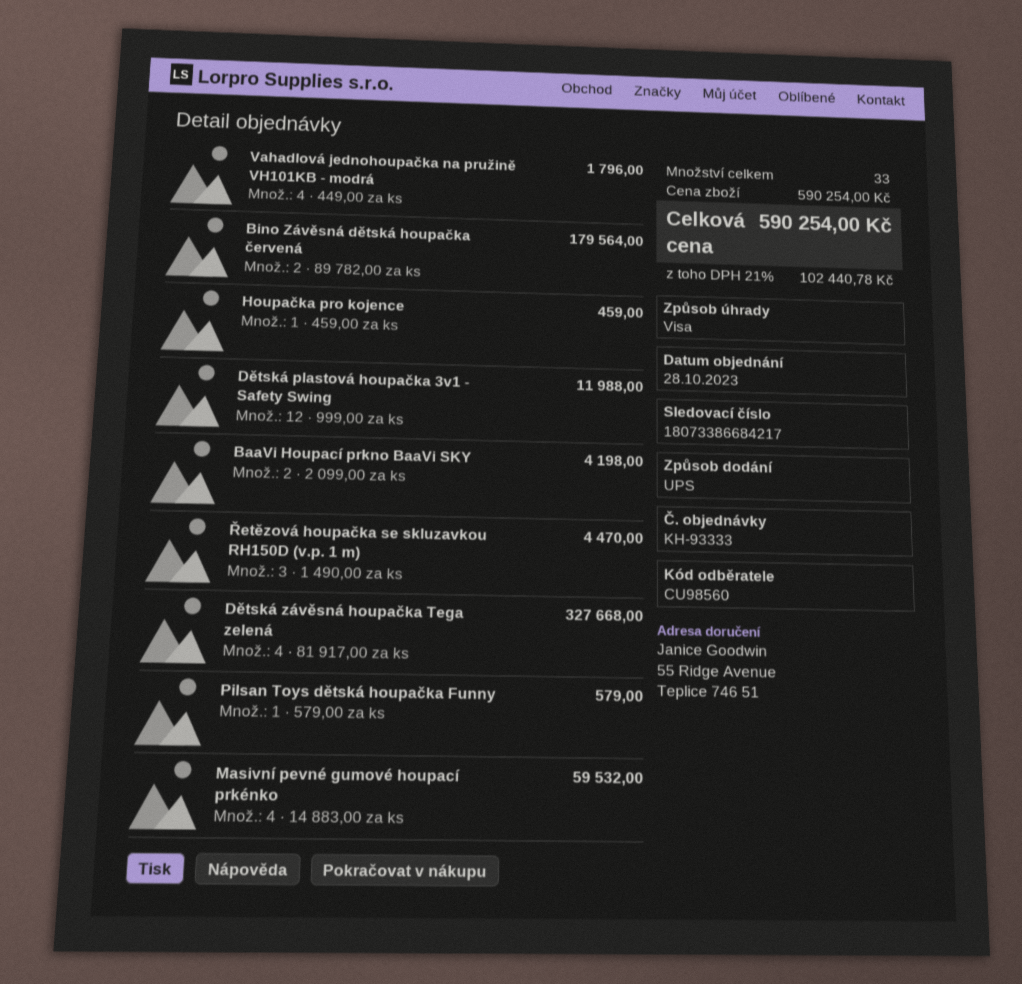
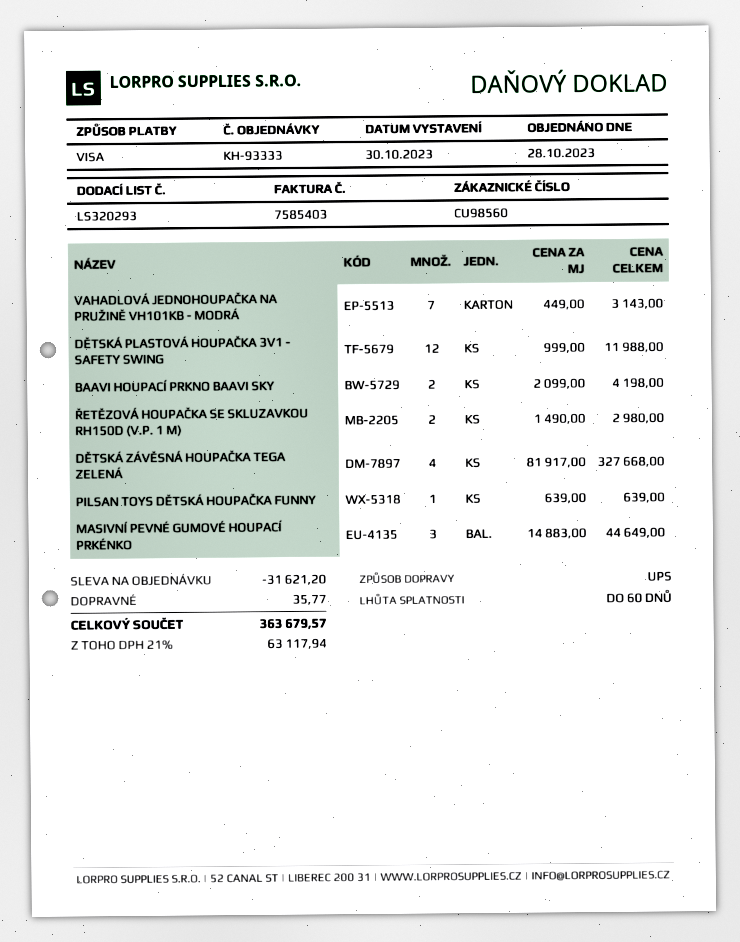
Vahadlová jednohoupačka na pružině VH101KB - modrá: 4 x 449.00 = 1796.00 -> 7 x 449.00 = 3143.00
Bino Závěsná dětská houpačka červená: 2 x 89782.00 = 179564.00 -> none
Houpačka pro kojence: 1 x 459.00 = 459.00 -> none
Řetězová houpačka se skluzavkou RH150D (v.p. 1 m): 3 x 1490.00 = 4470.00 -> 2 x 1490.00 = 2980.00
Pilsan Toys dětská houpačka Funny: 1 x 579.00 = 579.00 -> 1 x 639.00 = 639.00
Masivní pevné gumové houpací prkénko: 4 x 14883.00 = 59532.00 -> 3 x 14883.00 = 44649.00
discount: none -> 31621.20
shipping: none -> 35.77
tax: 21% = 102440.78 -> 21% = 63117.94
total: 590254.00 -> 363679.57

